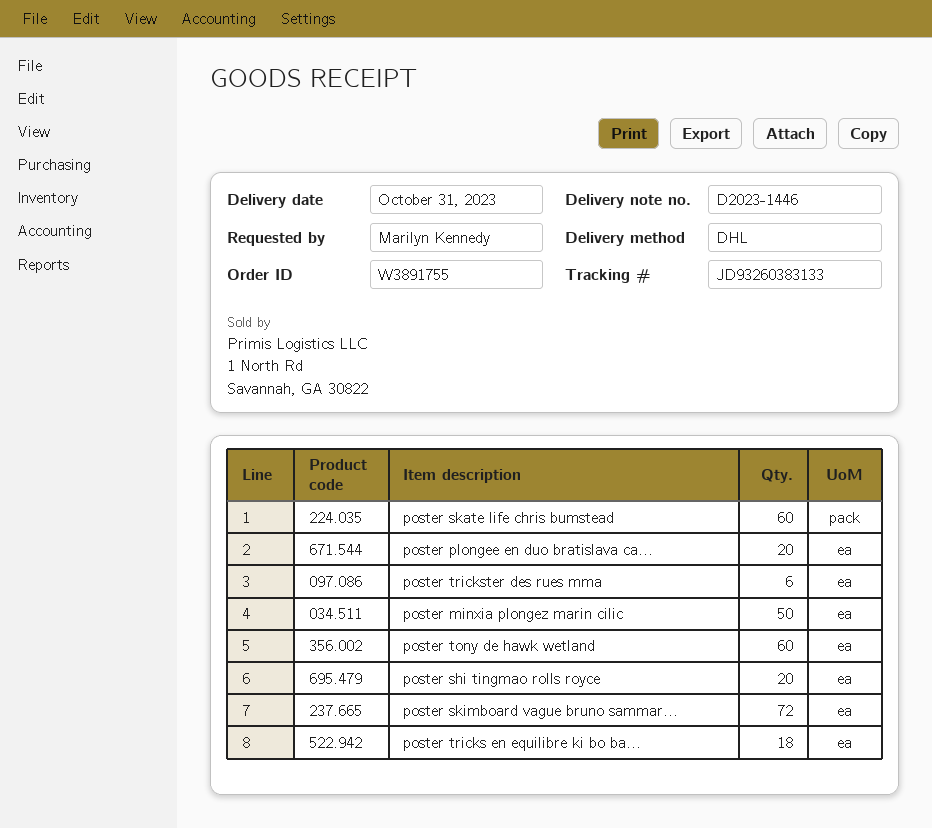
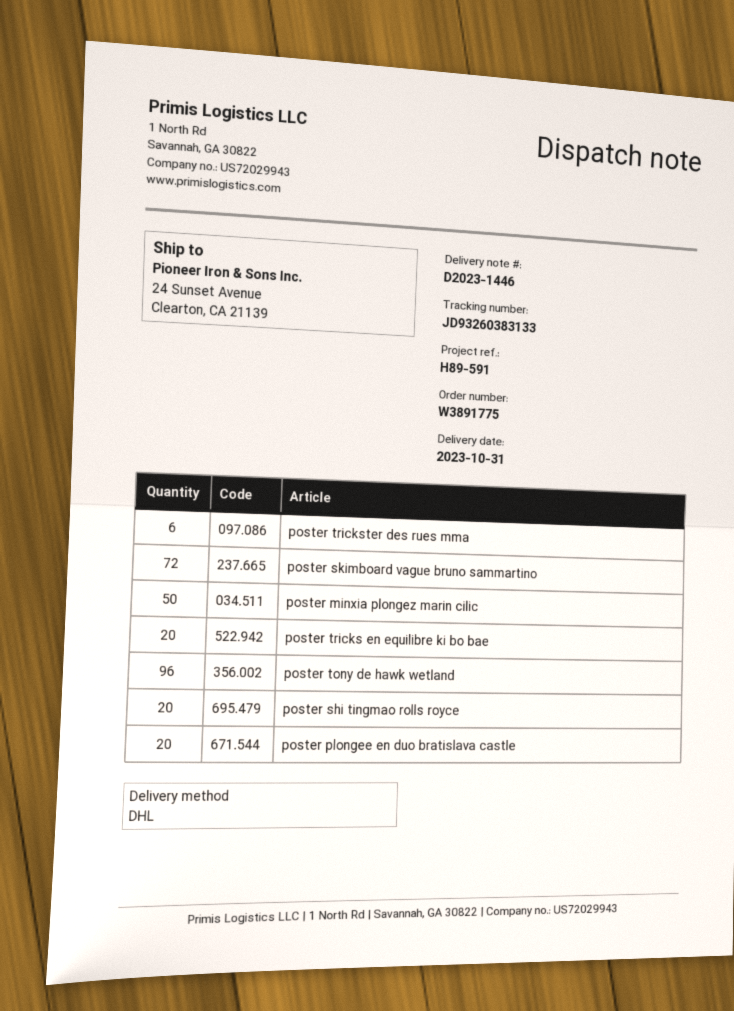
order number: W3891755 -> W3891775
poster skate life chris bumstead: 60 -> none
poster tony de hawk wetland: 60 -> 96
poster tricks en equilibre ki bo ba...: 18 -> 20

